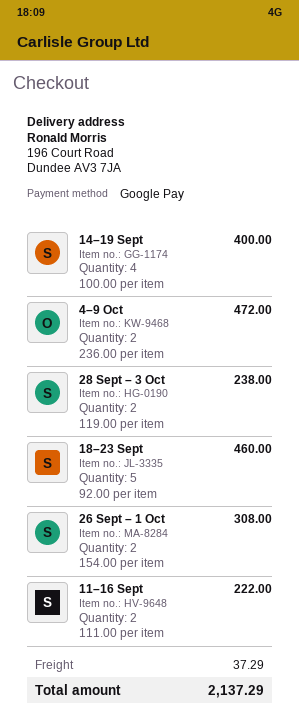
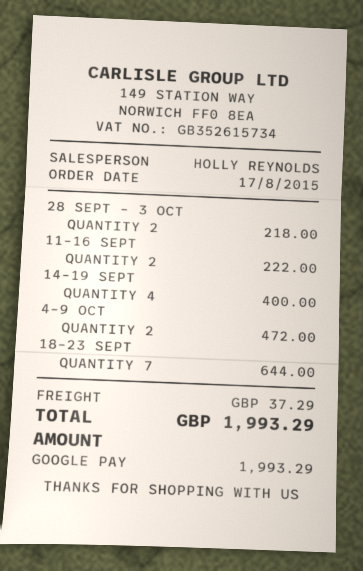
28 Sept – 3 Oct: 2 for 238.00 -> 2 for 218.00
18–23 Sept: 5 for 460.00 -> 7 for 644.00
26 Sept – 1 Oct: 2 for 308.00 -> none
total: 2137.29 -> 1993.29

